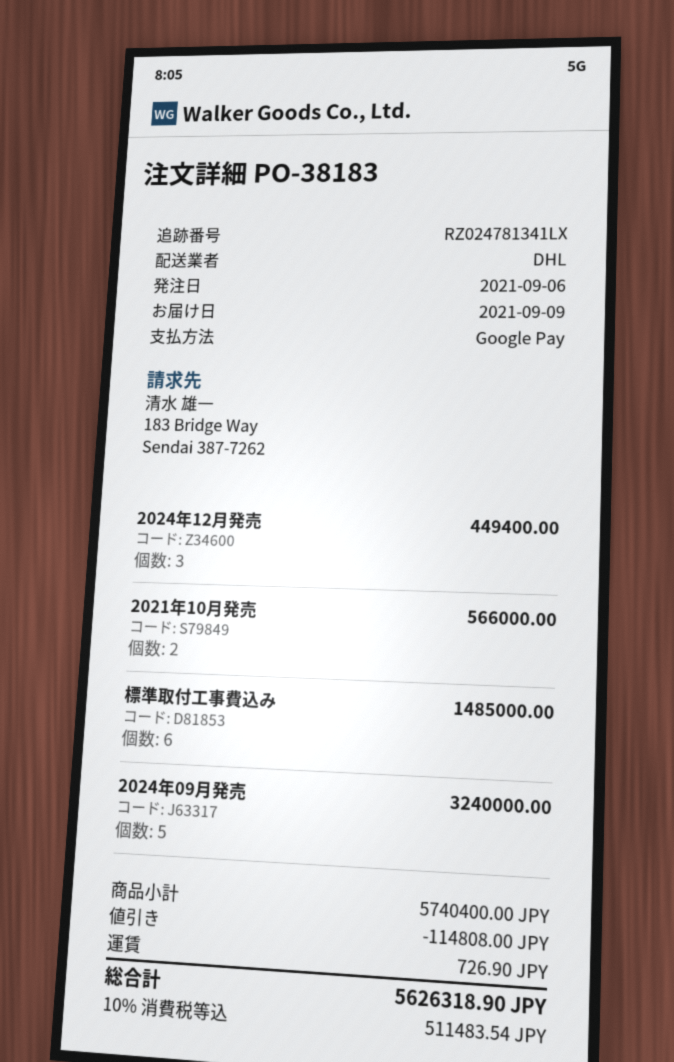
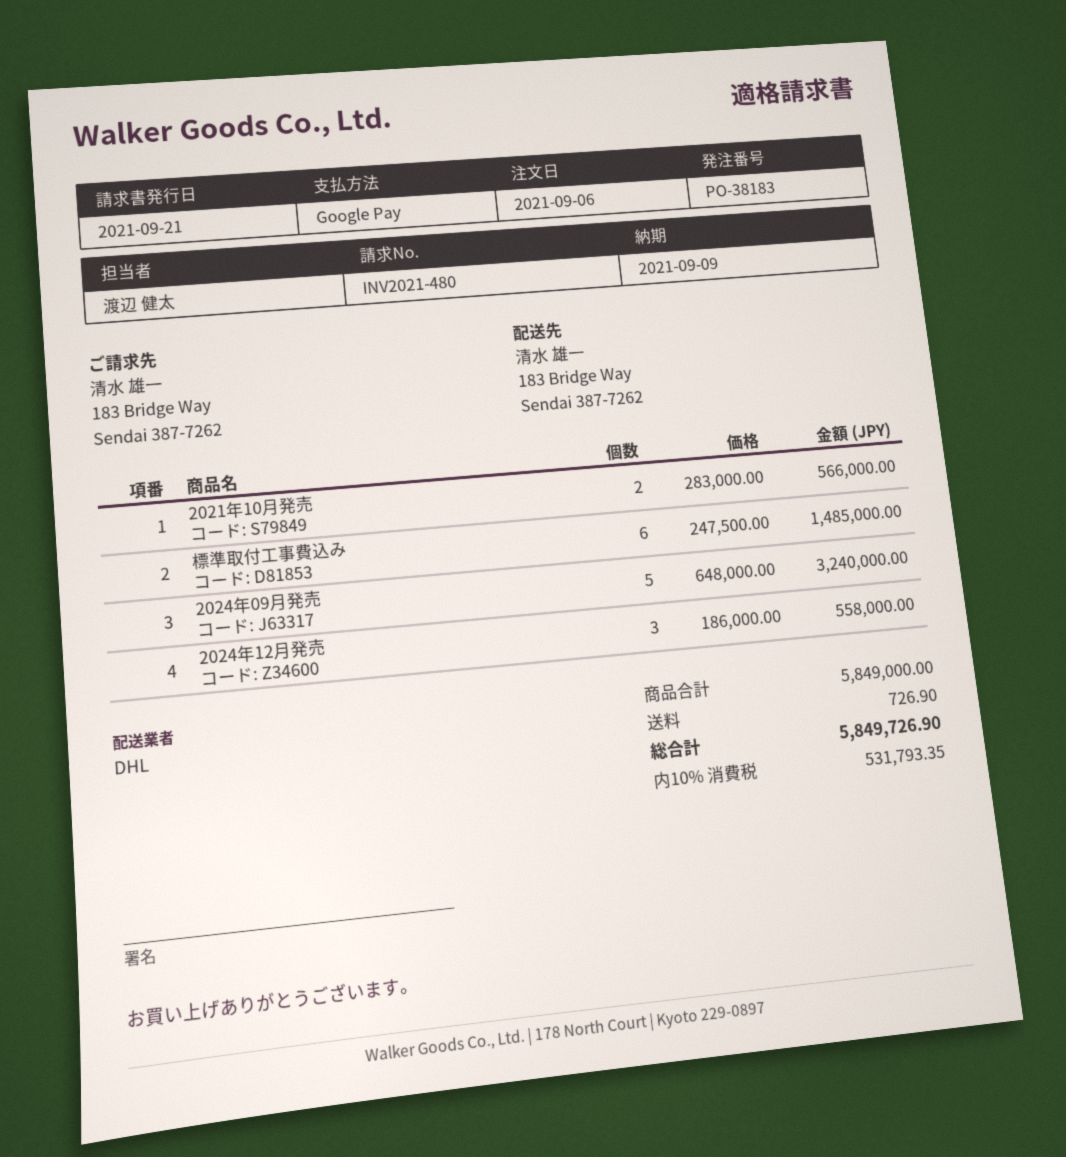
2024年12月発売: 3 for 449400.00 -> 3 for 558000.00
subtotal: 5740400.00 -> 5849000.00
discount: 114808.00 -> none
tax: 10% = 511483.54 -> 10% = 531793.35
total: 5626318.90 -> 5849726.90

